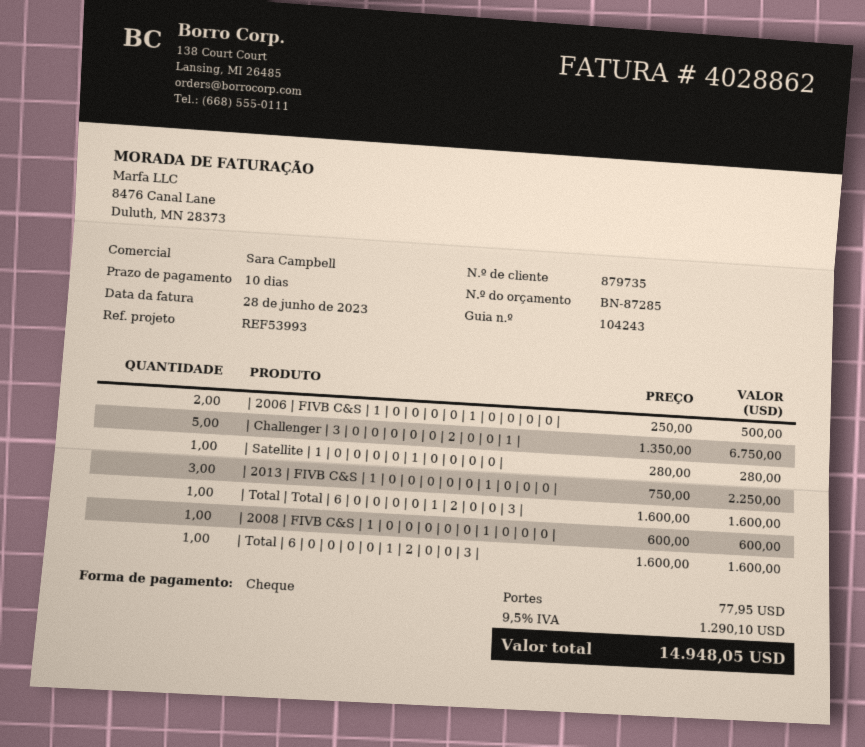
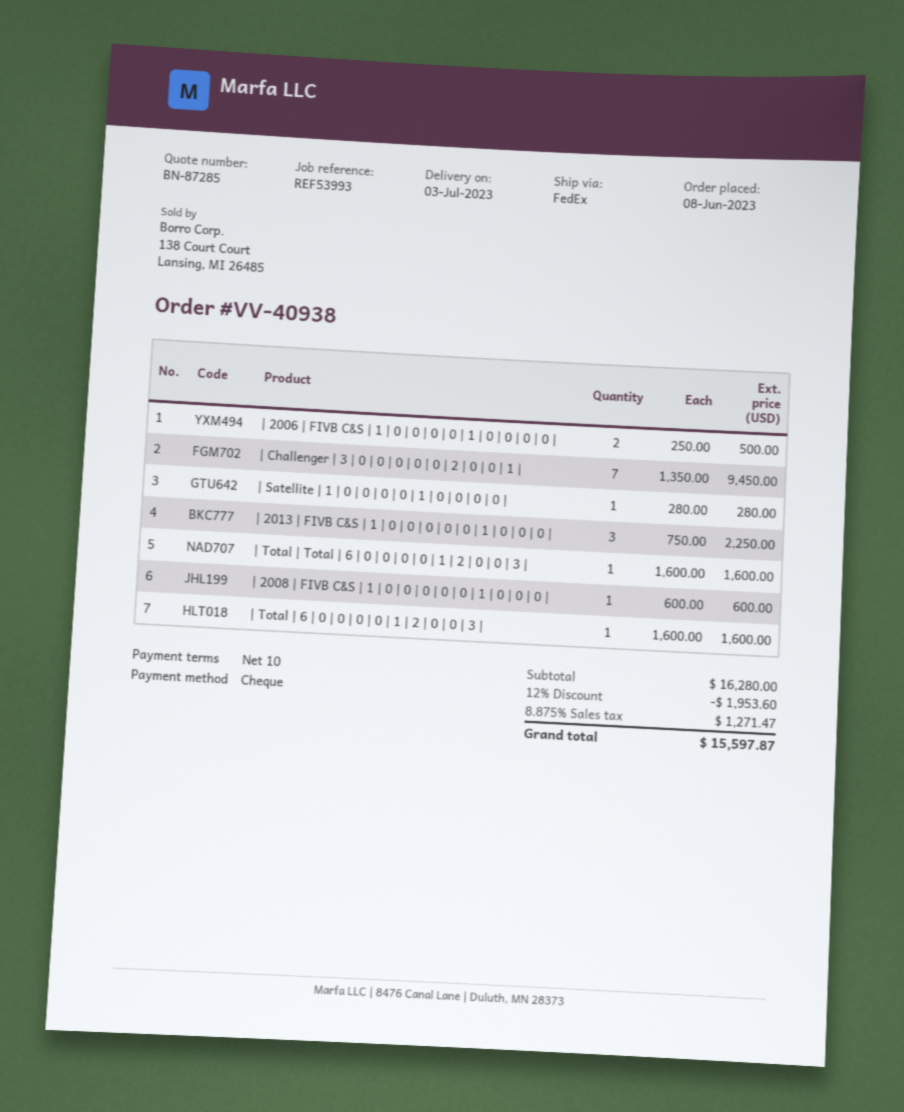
| Challenger | 3 | 0 | 0 | 0 | 0 | 0 | 2 | 0 | 0 | 1 |: 5 x 1350.00 = 6750.00 -> 7 x 1350.00 = 9450.00
discount: none -> 12% = 1953.60
shipping: 77.95 -> none
tax: 9.5% = 1290.10 -> 8.875% = 1271.47
total: 14948.05 -> 15597.87

